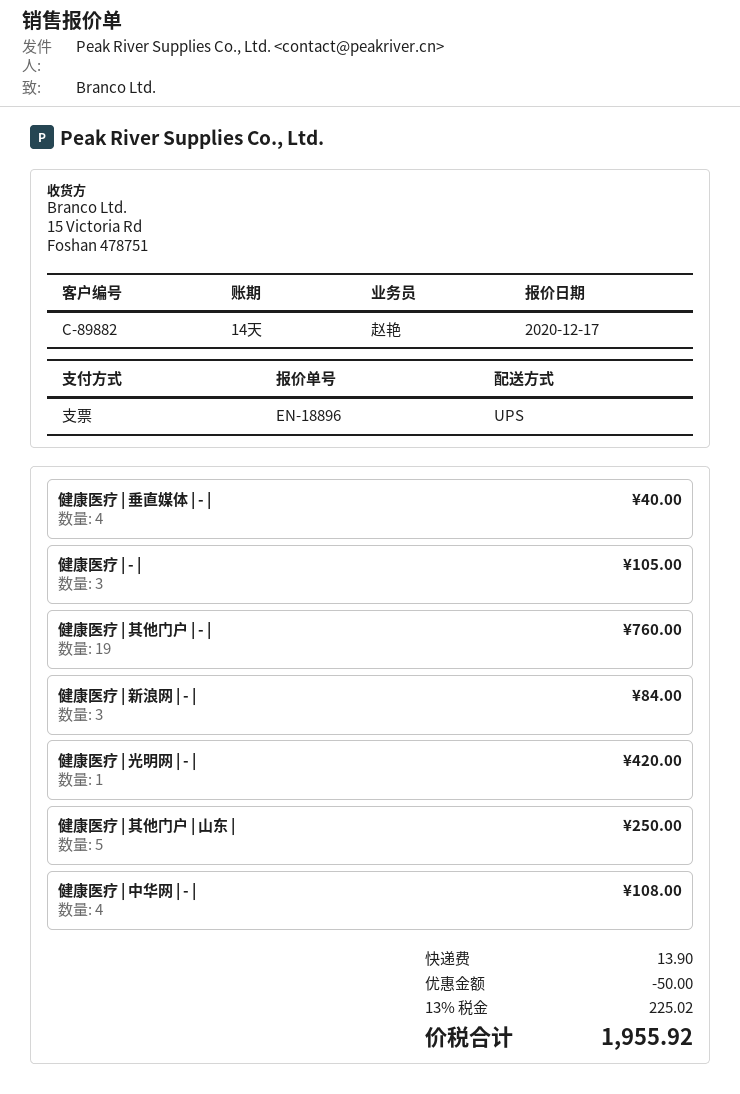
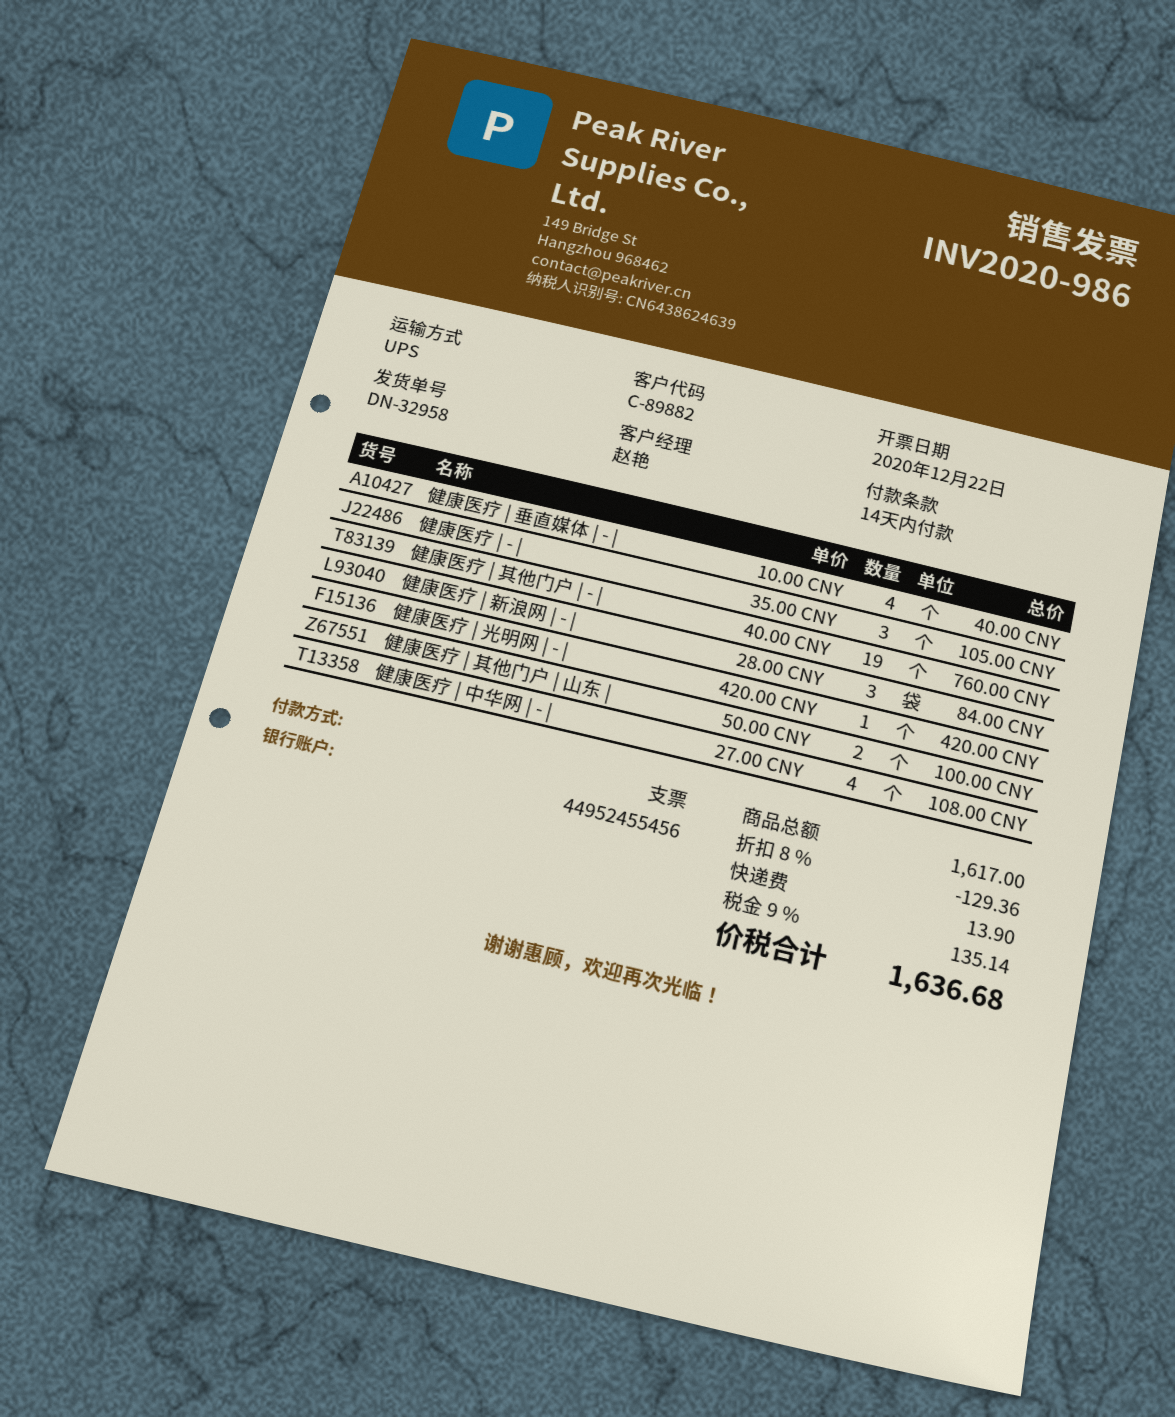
健康医疗 | 其他门户 | 山东 |: 5 for 250.00 -> 2 for 100.00
discount: 50.00 -> 129.36
tax: 13% = 225.02 -> 9% = 135.14
total: 1955.92 -> 1636.68

